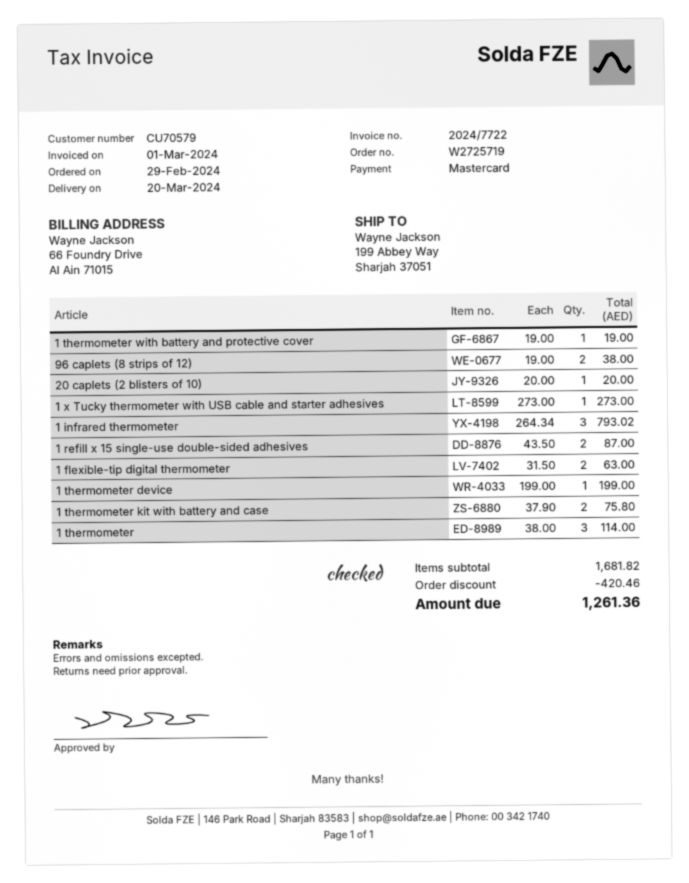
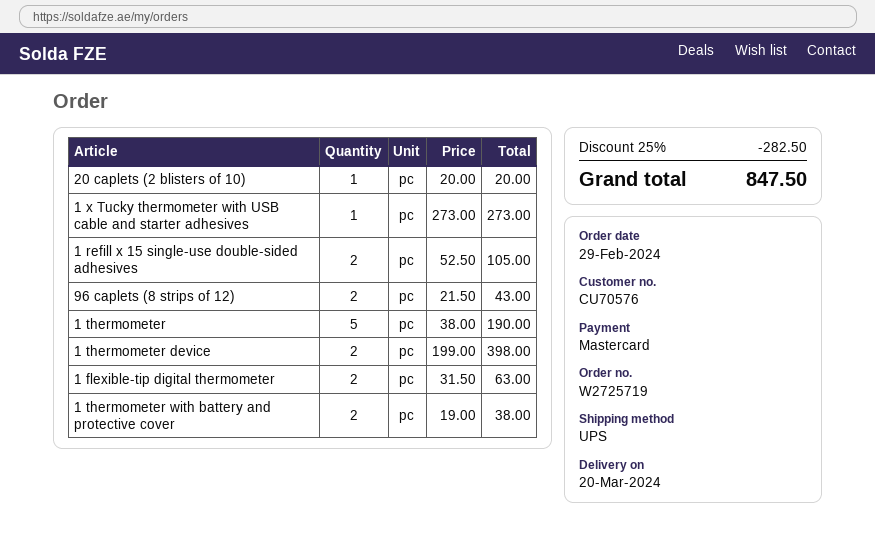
customer number: CU70579 -> CU70576
1 thermometer with battery and protective cover: 1 x 19.00 = 19.00 -> 2 x 19.00 = 38.00
96 caplets (8 strips of 12): 2 x 19.00 = 38.00 -> 2 x 21.50 = 43.00
1 infrared thermometer: 3 x 264.34 = 793.02 -> none
1 refill x 15 single-use double-sided adhesives: 2 x 43.50 = 87.00 -> 2 x 52.50 = 105.00
1 thermometer device: 1 x 199.00 = 199.00 -> 2 x 199.00 = 398.00
1 thermometer kit with battery and case: 2 x 37.90 = 75.80 -> none
1 thermometer: 3 x 38.00 = 114.00 -> 5 x 38.00 = 190.00
discount: 420.46 -> 282.50
total: 1261.36 -> 847.50

